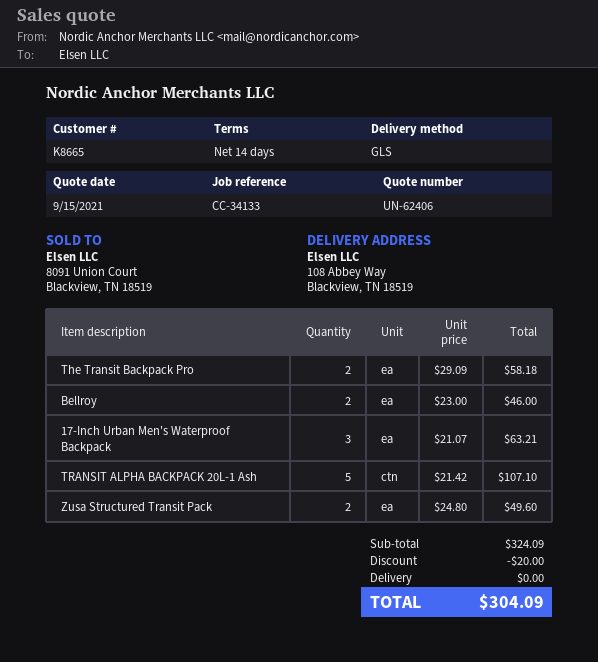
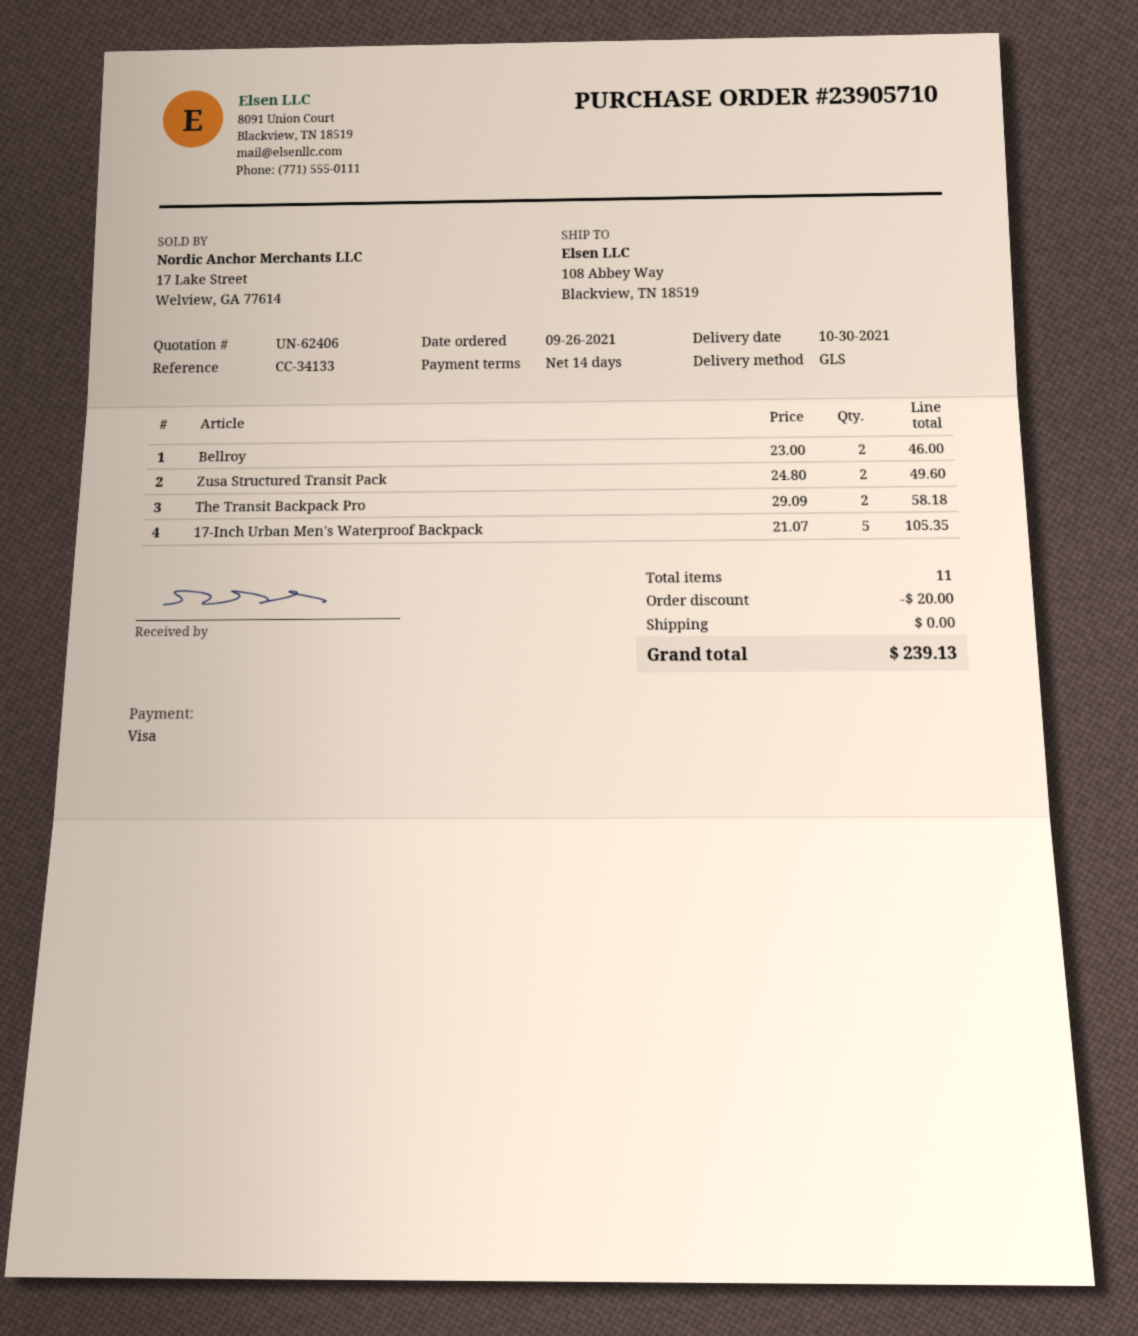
17-Inch Urban Men's Waterproof Backpack: 3 x 21.07 = 63.21 -> 5 x 21.07 = 105.35
TRANSIT ALPHA BACKPACK 20L-1 Ash: 5 x 21.42 = 107.10 -> none
total: 304.09 -> 239.13

